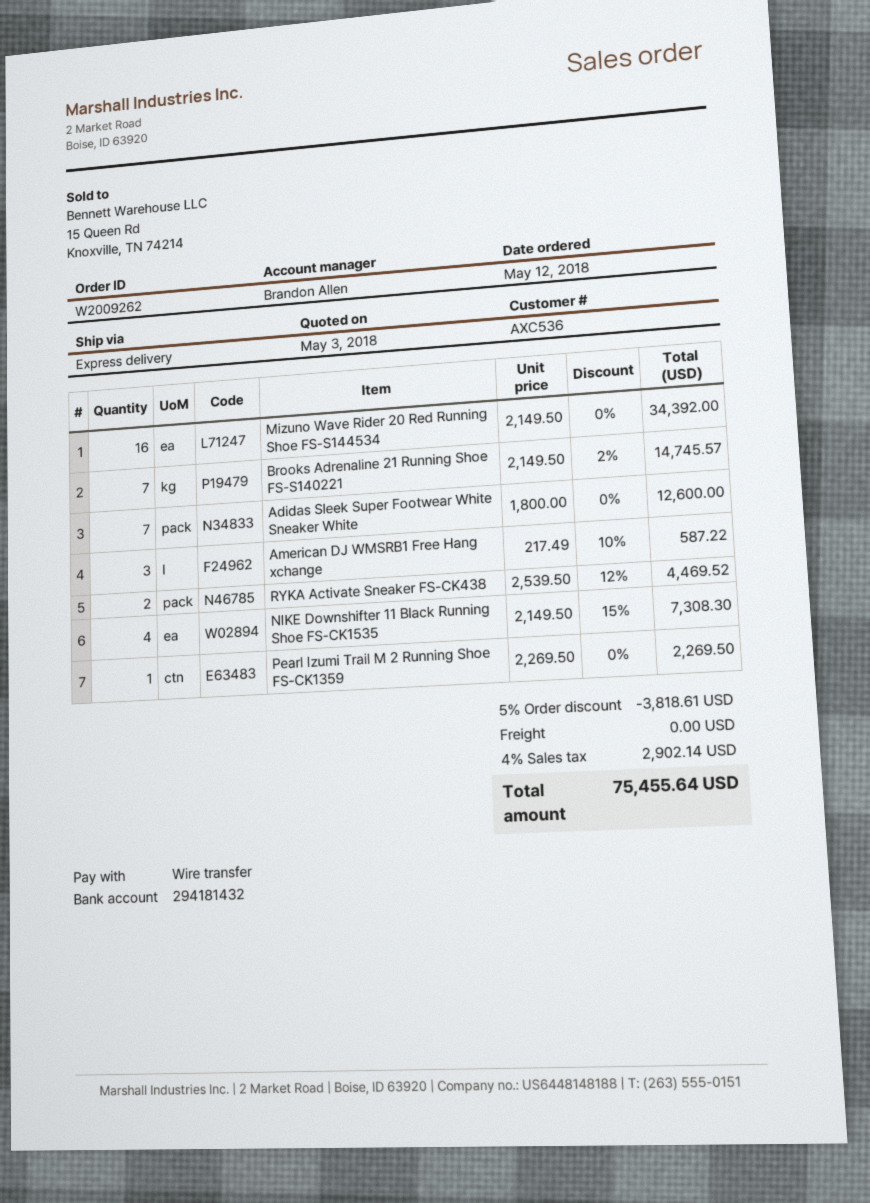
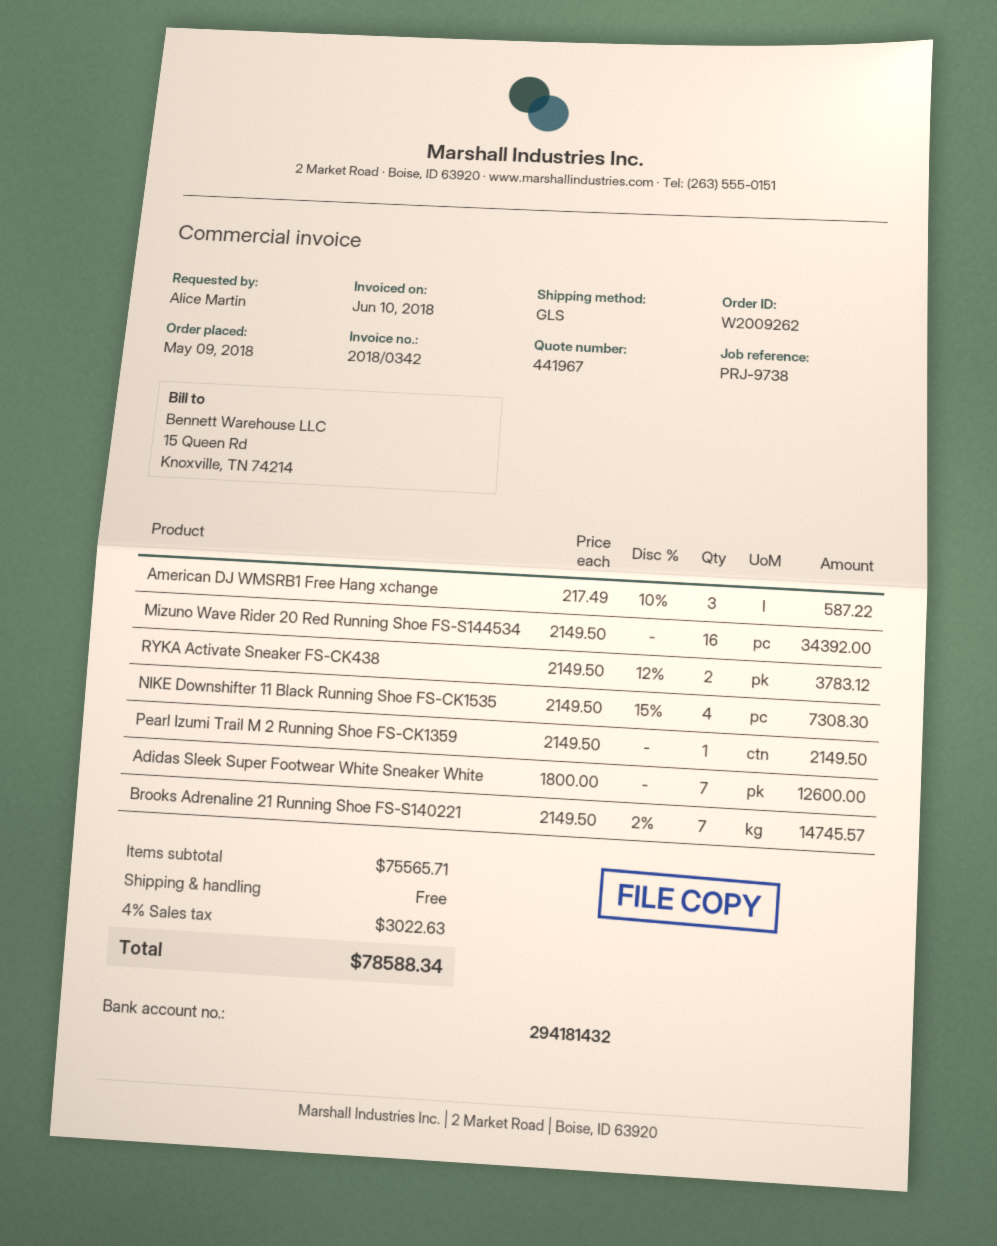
order date: 2018-05-12 -> 2018-05-09
shipping method: express -> GLS
RYKA Activate Sneaker FS-CK438: 2 x 2539.50 - 12% = 4469.52 -> 2 x 2149.50 - 12% = 3783.12
Pearl Izumi Trail M 2 Running Shoe FS-CK1359: 1 x 2269.50 = 2269.50 -> 1 x 2149.50 = 2149.50
discount: 5% = 3818.61 -> none
tax: 4% = 2902.14 -> 4% = 3022.63
total: 75455.64 -> 78588.34

